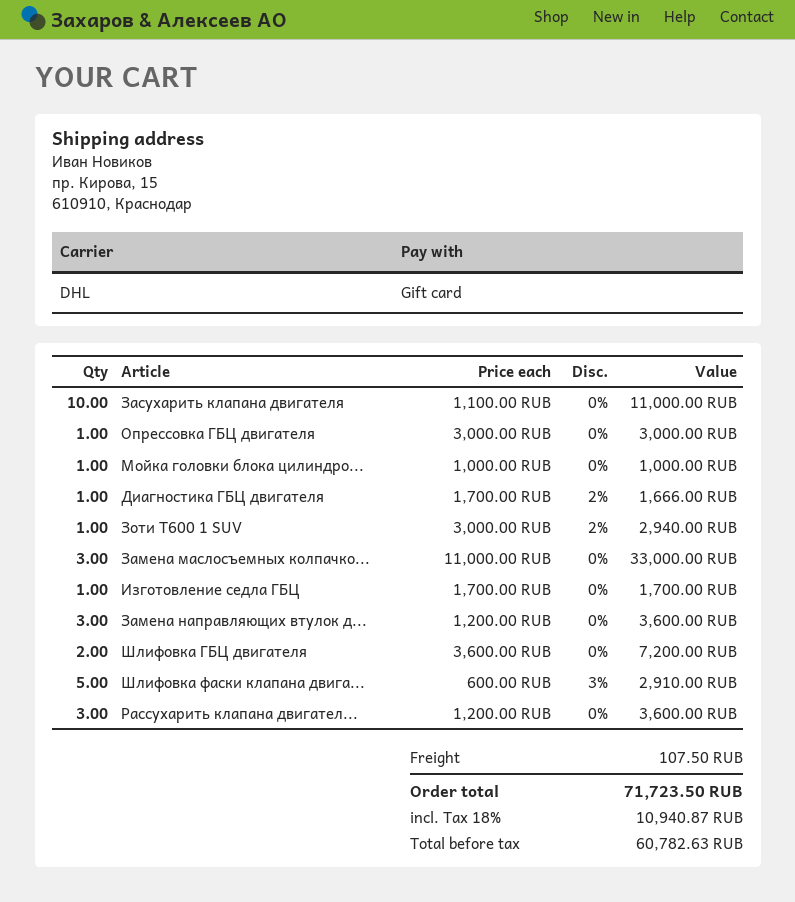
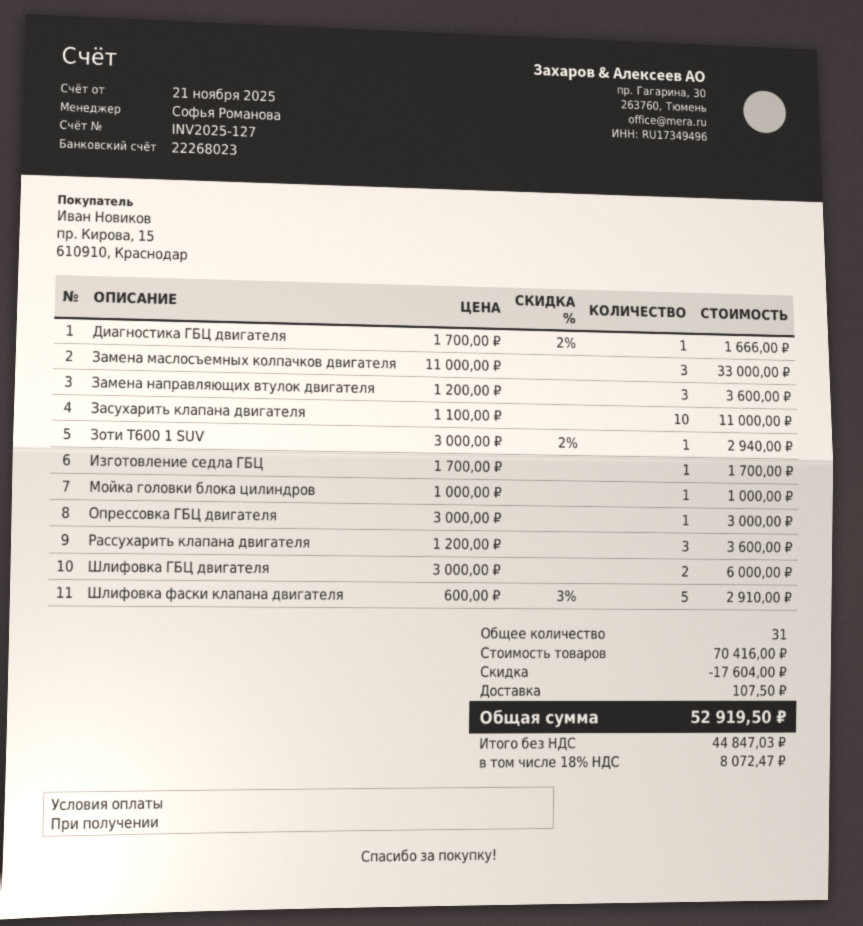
Шлифовка ГБЦ двигателя: 2 x 3600.00 = 7200.00 -> 2 x 3000.00 = 6000.00
discount: none -> 17604.00
net: 60782.63 -> 44847.03
tax: 18% = 10940.87 -> 18% = 8072.47
total: 71723.50 -> 52919.50

